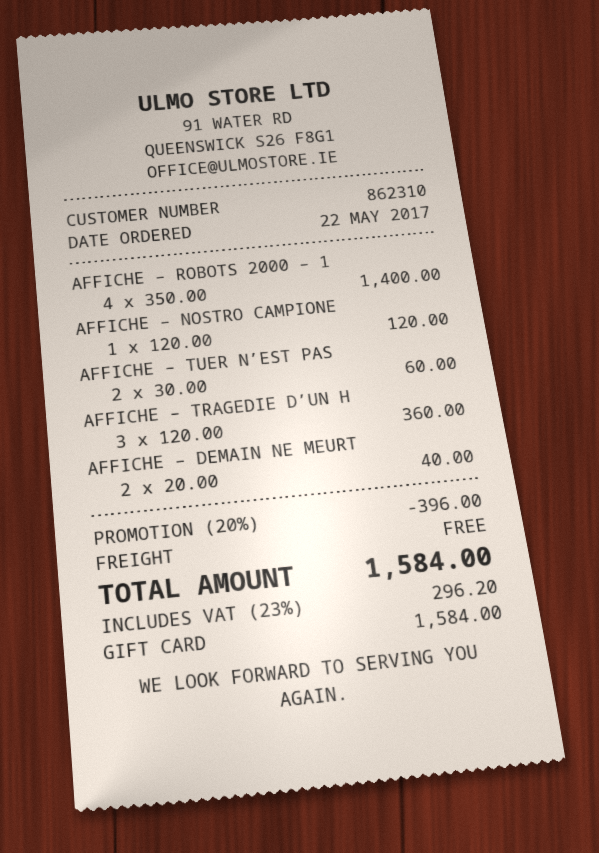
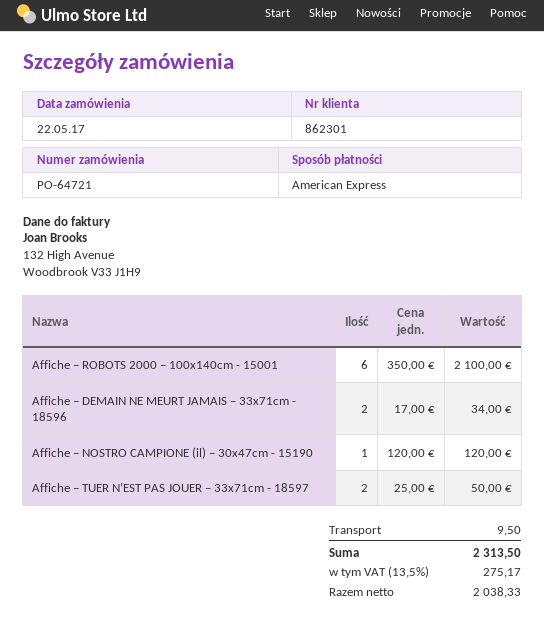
customer number: 862310 -> 862301
payment method: gift card -> American Express
AFFICHE – ROBOTS 2000 – 1: 4 x 350.00 = 1400.00 -> 6 x 350.00 = 2100.00
AFFICHE – TUER N’EST PAS: 2 x 30.00 = 60.00 -> 2 x 25.00 = 50.00
AFFICHE – TRAGEDIE D’UN H: 3 x 120.00 = 360.00 -> none
AFFICHE – DEMAIN NE MEURT: 2 x 20.00 = 40.00 -> 2 x 17.00 = 34.00
discount: 20% = 396.00 -> none
shipping: 0.00 -> 9.50
tax: 23% = 296.20 -> 13.5% = 275.17
total: 1584.00 -> 2313.50

